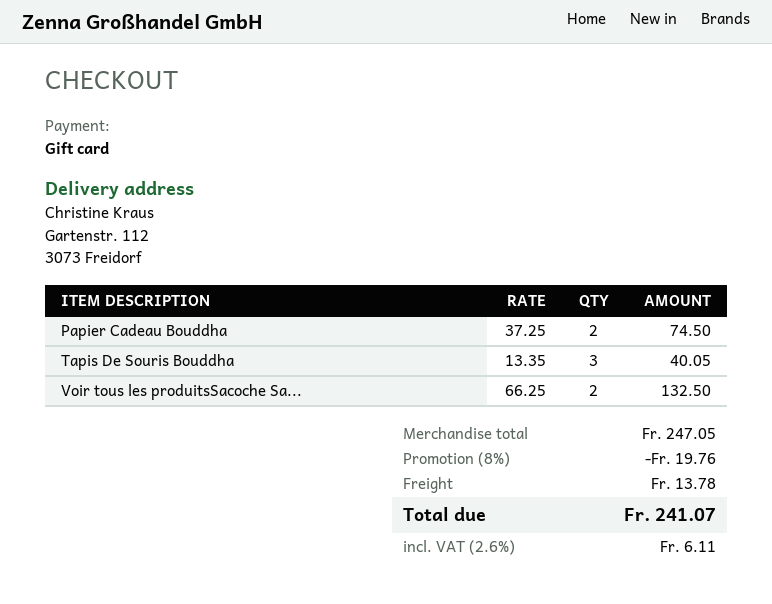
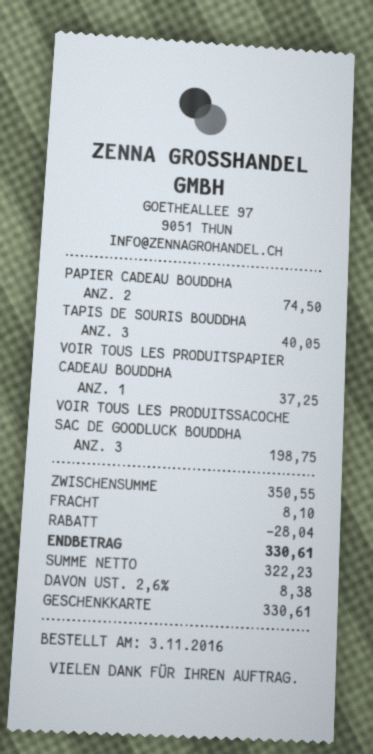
Voir tous les produitsSacoche Sa...: 2 for 132.50 -> 3 for 198.75
VOIR TOUS LES PRODUITSPAPIER CADEAU BOUDDHA: none -> 1 for 37.25
subtotal: 247.05 -> 350.55
discount: 19.76 -> 28.04
shipping: 13.78 -> 8.10
tax: 2.6% = 6.11 -> 2.6% = 8.38
total: 241.07 -> 330.61

